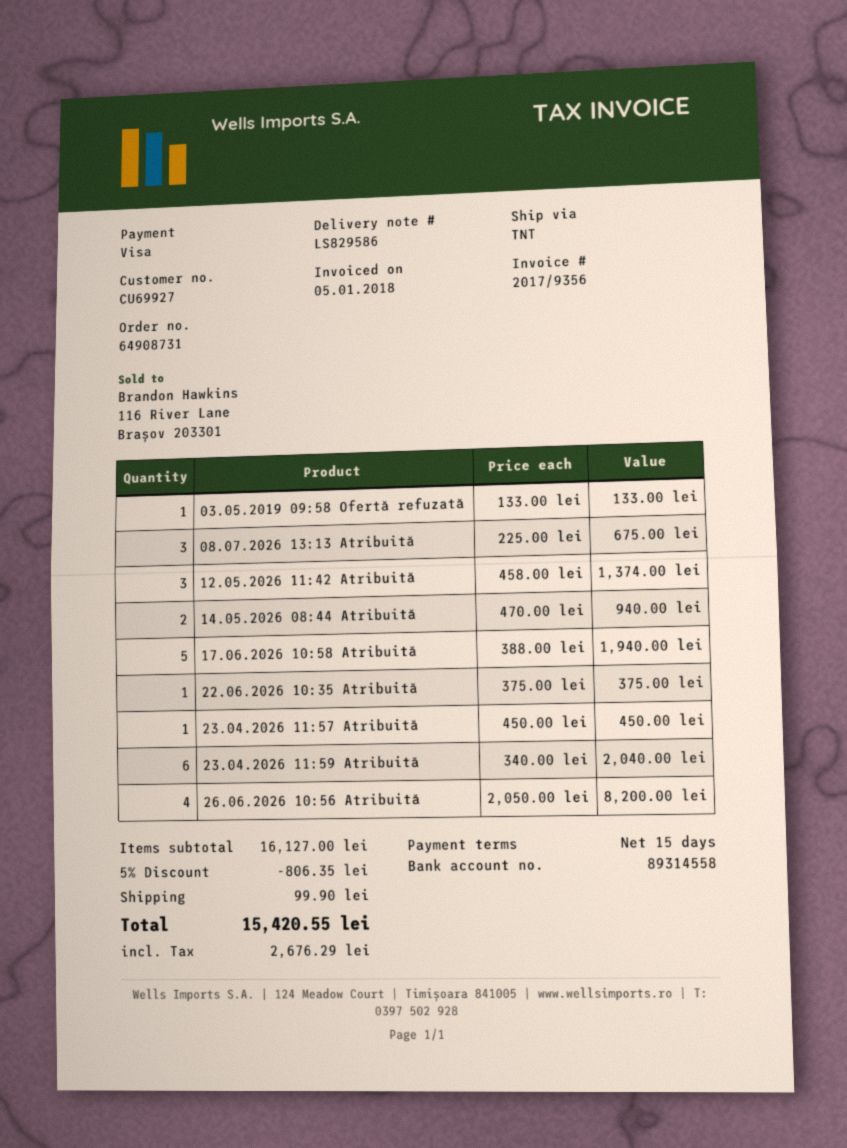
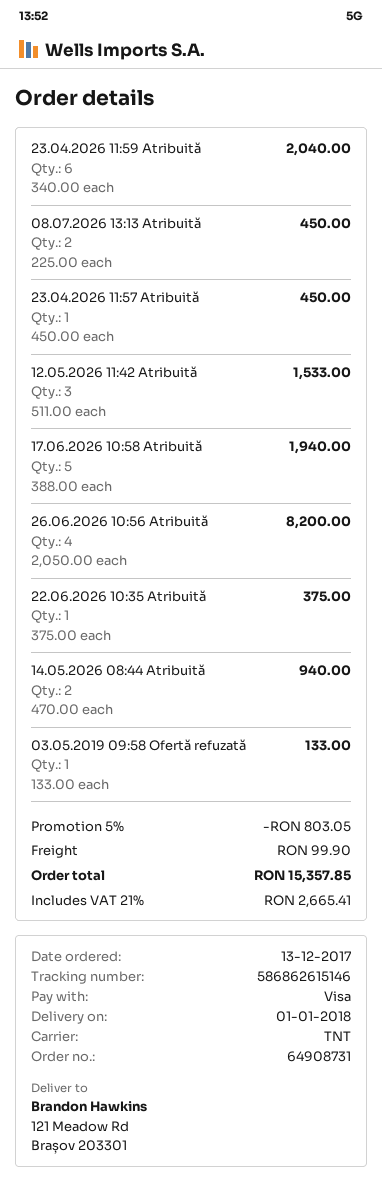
08.07.2026 13:13 Atribuită: 3 x 225.00 = 675.00 -> 2 x 225.00 = 450.00
12.05.2026 11:42 Atribuită: 3 x 458.00 = 1374.00 -> 3 x 511.00 = 1533.00
discount: 5% = 806.35 -> 5% = 803.05
tax: 2676.29 -> 2665.41
total: 15420.55 -> 15357.85

